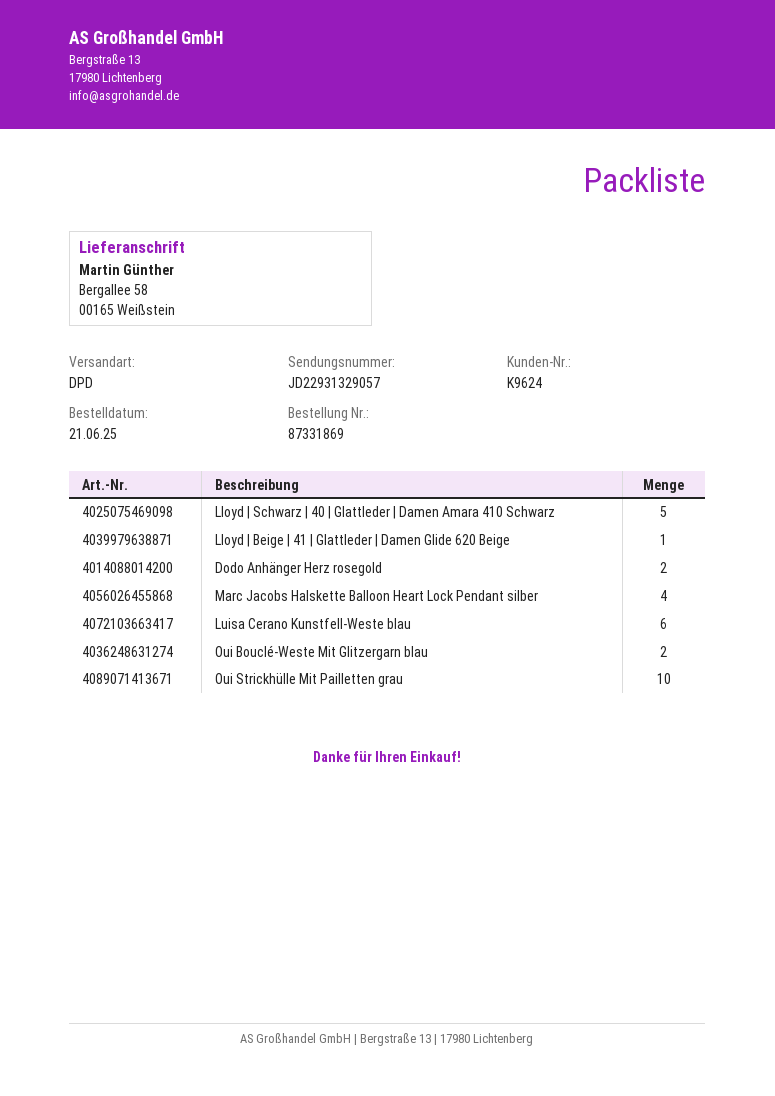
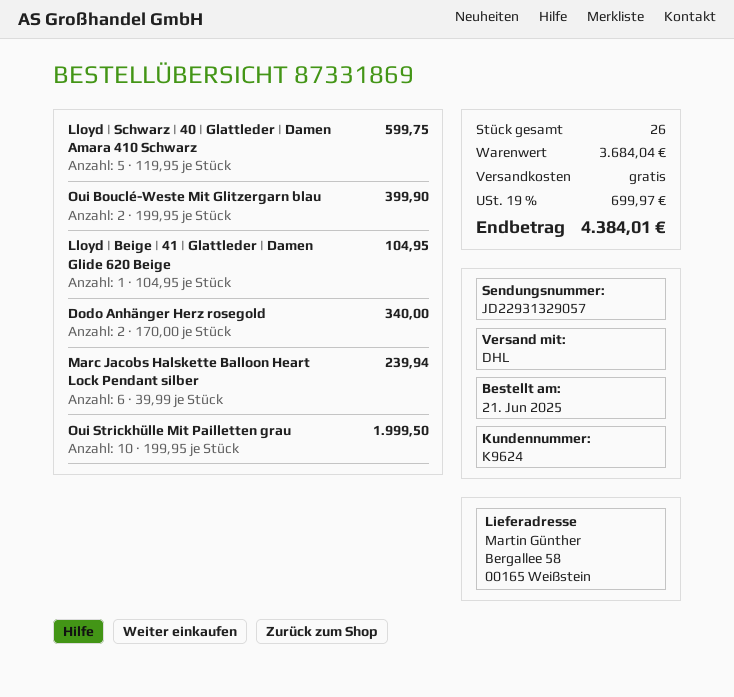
shipping method: DPD -> DHL
Marc Jacobs Halskette Balloon Heart Lock Pendant silber: 4 -> 6
Luisa Cerano Kunstfell-Weste blau: 6 -> none

